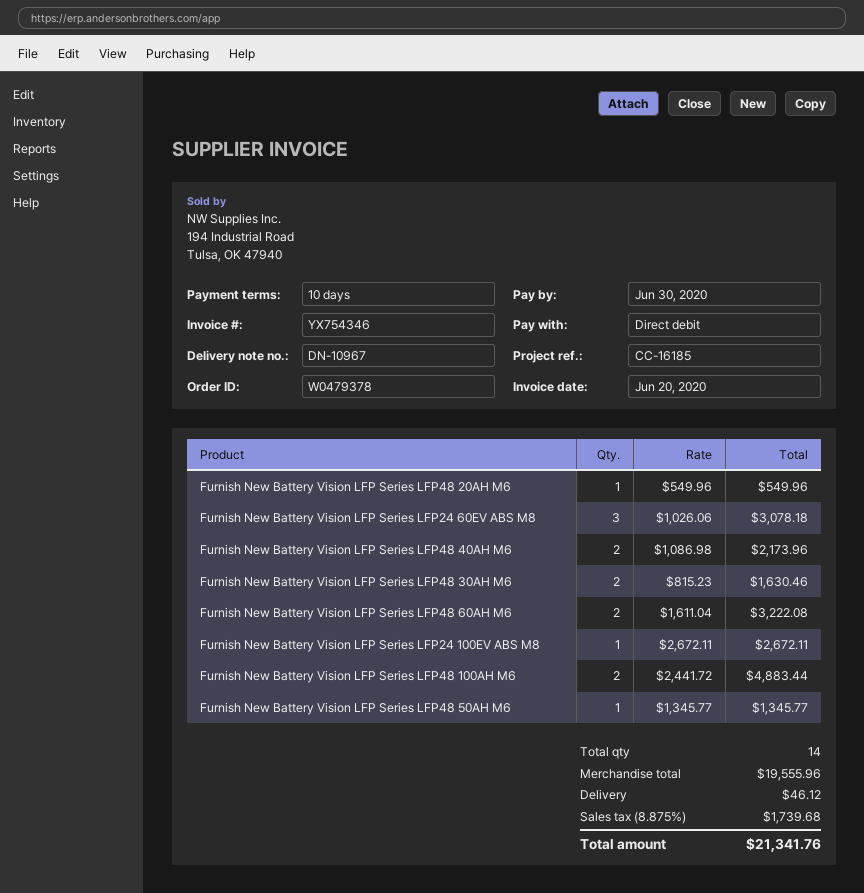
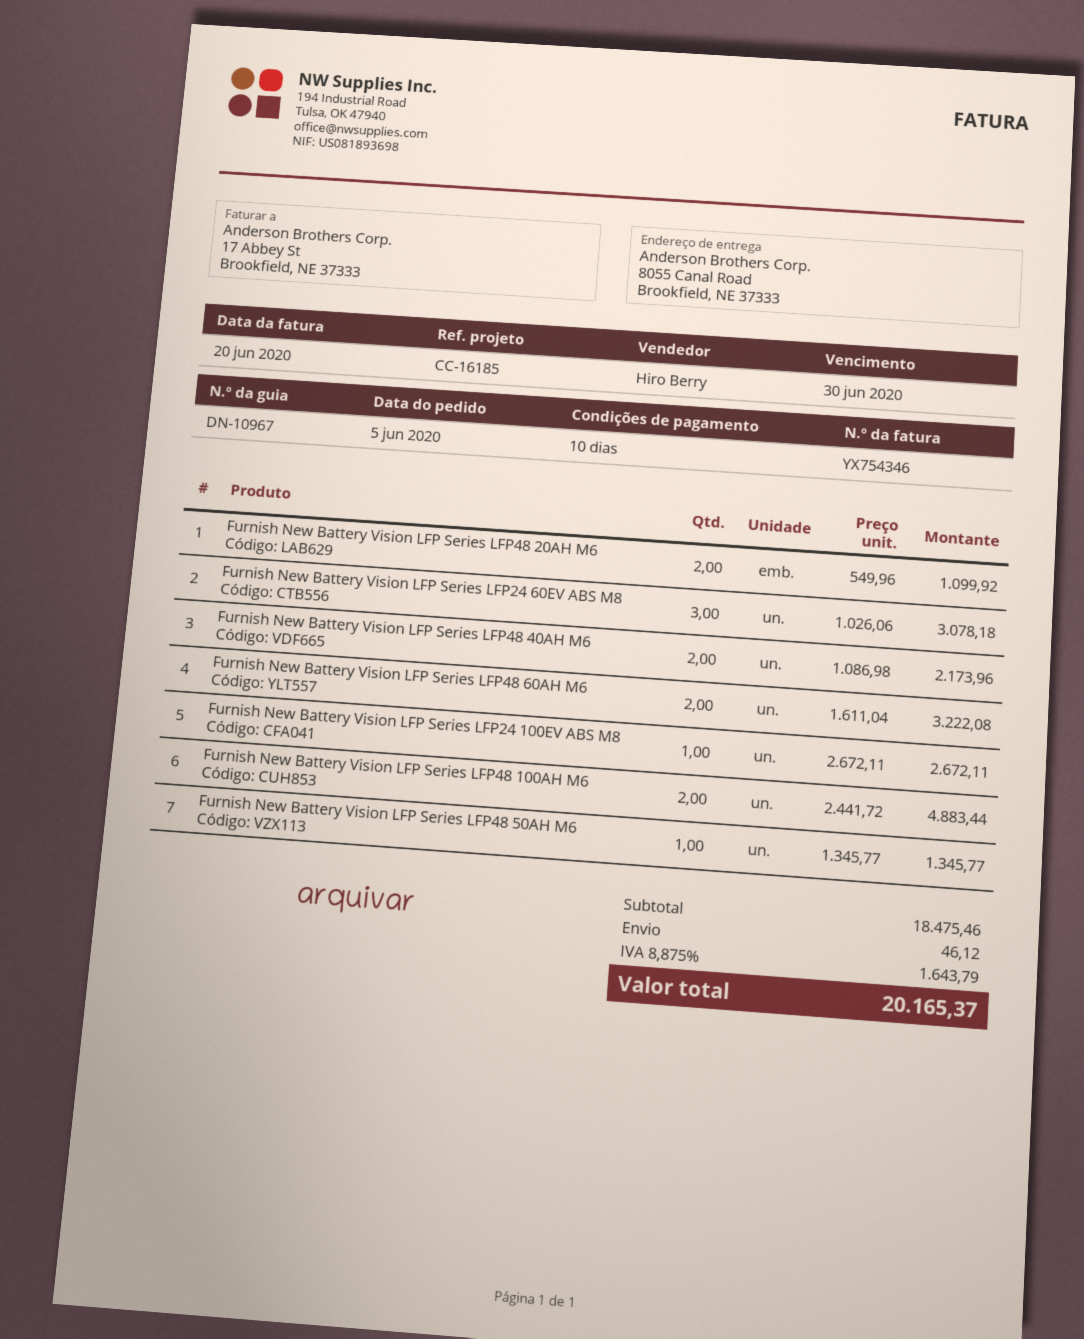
Furnish New Battery Vision LFP Series LFP48 20AH M6: 1 x 549.96 = 549.96 -> 2 x 549.96 = 1099.92
Furnish New Battery Vision LFP Series LFP48 30AH M6: 2 x 815.23 = 1630.46 -> none
subtotal: 19555.96 -> 18475.46
tax: 8.875% = 1739.68 -> 8.875% = 1643.79
total: 21341.76 -> 20165.37

